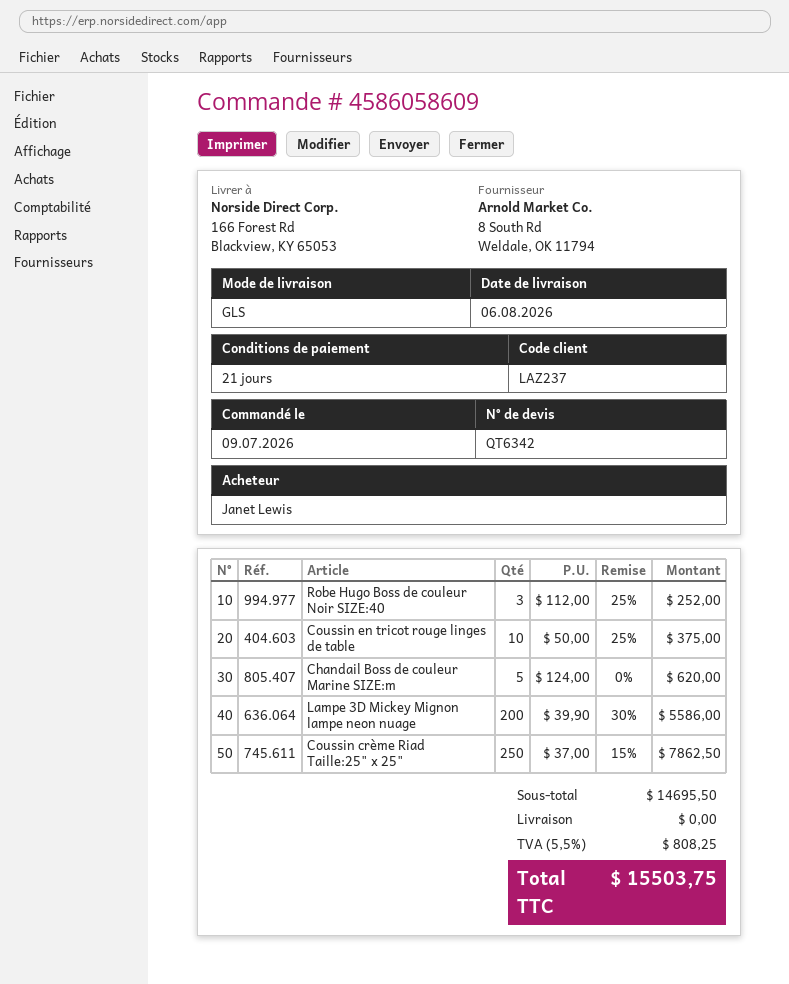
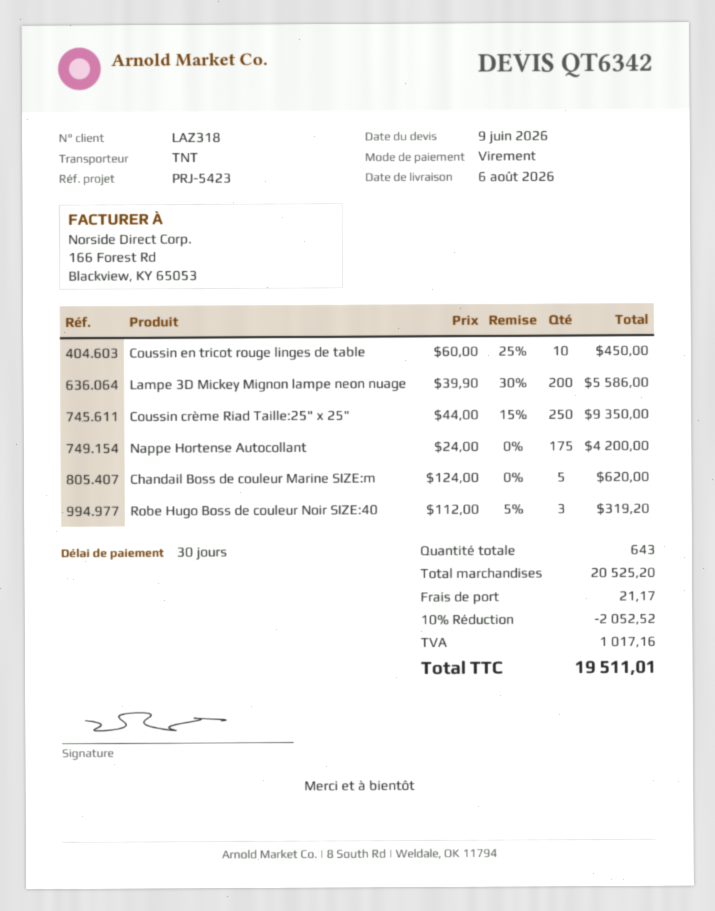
payment terms: 21 days -> 30 days
customer number: LAZ237 -> LAZ318
shipping method: GLS -> TNT
Robe Hugo Boss de couleur Noir SIZE:40: 3 x 112.00 - 25% = 252.00 -> 3 x 112.00 - 5% = 319.20
Coussin en tricot rouge linges de table: 10 x 50.00 - 25% = 375.00 -> 10 x 60.00 - 25% = 450.00
Coussin crème Riad Taille:25" x 25": 250 x 37.00 - 15% = 7862.50 -> 250 x 44.00 - 15% = 9350.00
Nappe Hortense Autocollant: none -> 175 x 24.00 = 4200.00
subtotal: 14695.50 -> 20525.20
discount: none -> 10% = 2052.52
shipping: 0.00 -> 21.17
tax: 808.25 -> 1017.16
total: 15503.75 -> 19511.01

